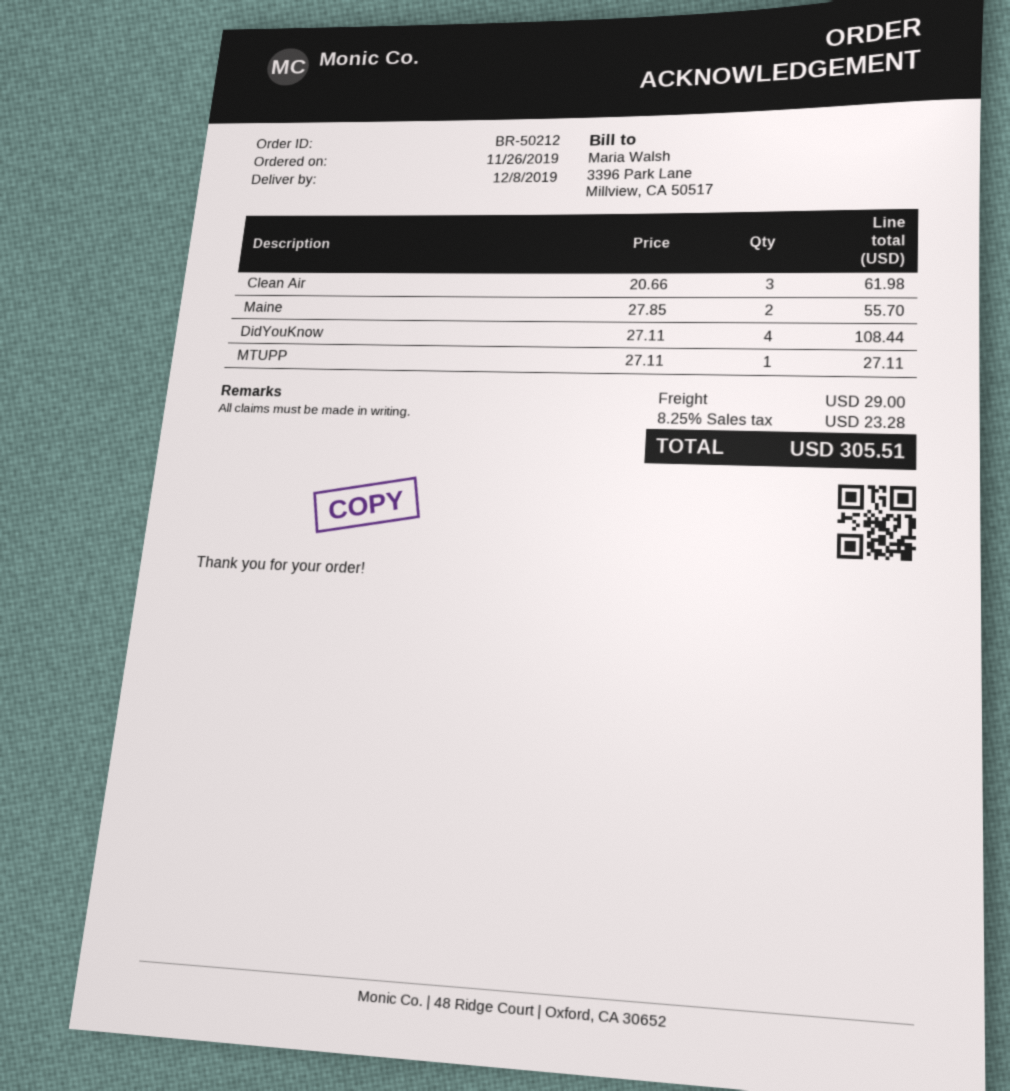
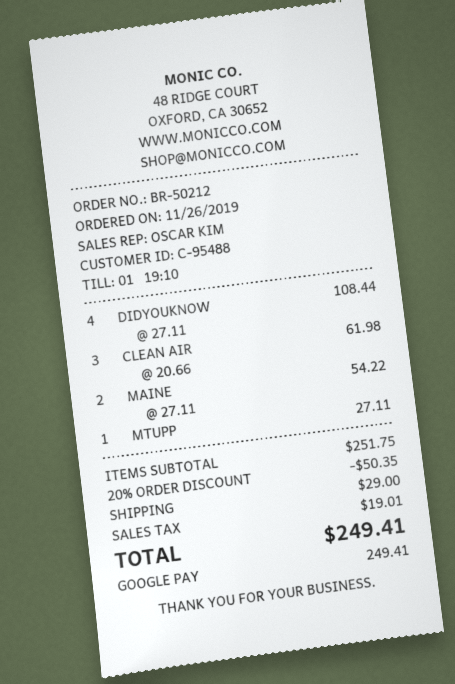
Maine: 2 x 27.85 = 55.70 -> 2 x 27.11 = 54.22
discount: none -> 20% = 50.35
tax: 23.28 -> 19.01
total: 305.51 -> 249.41

